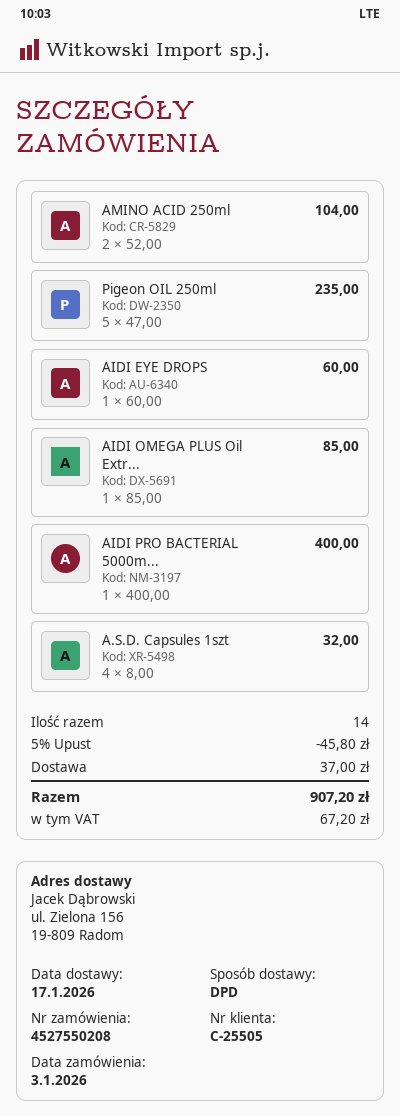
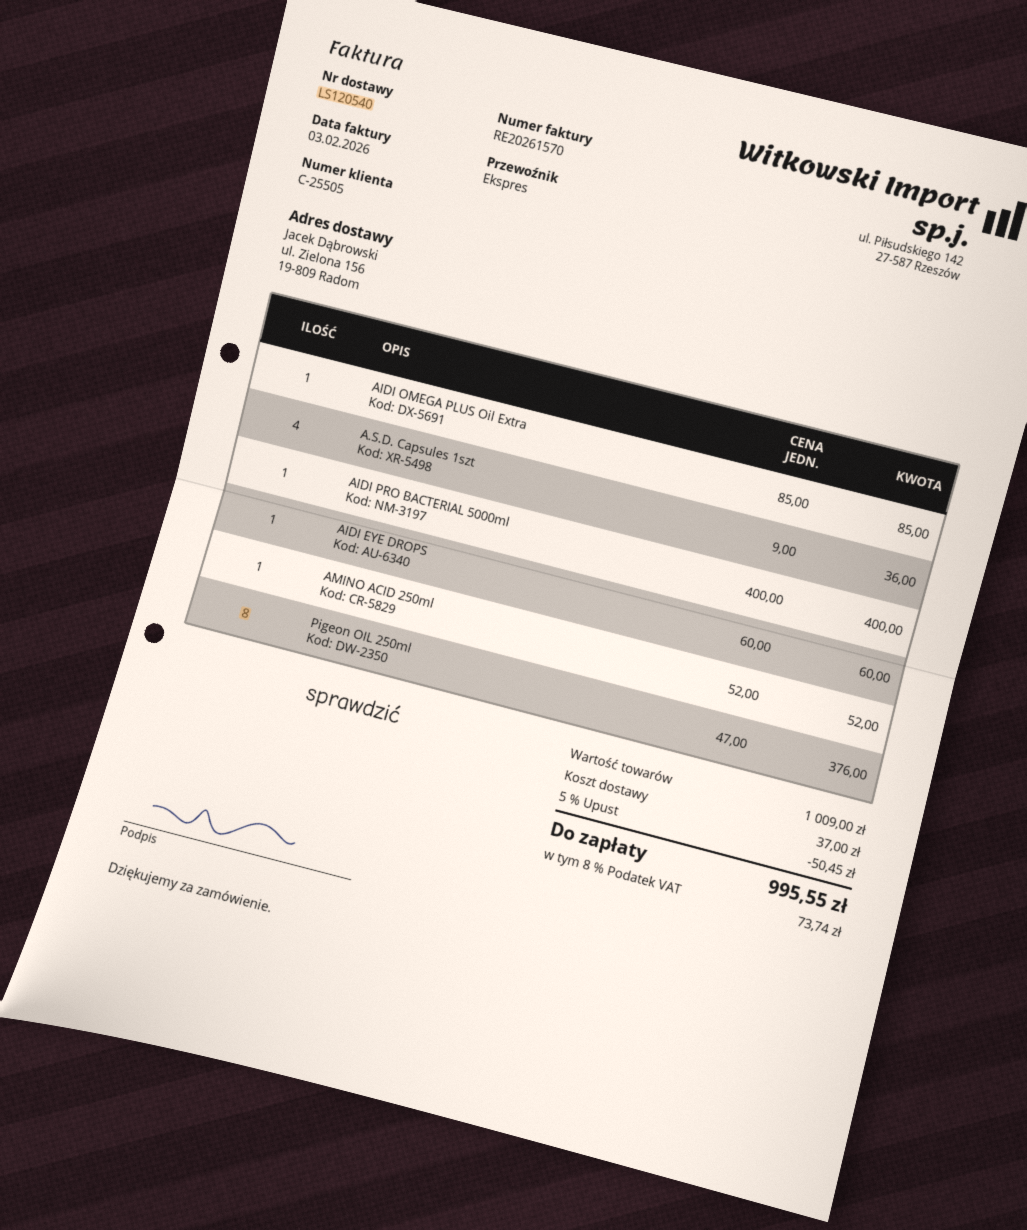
shipping method: DPD -> express
AMINO ACID 250ml: 2 x 52.00 = 104.00 -> 1 x 52.00 = 52.00
Pigeon OIL 250ml: 5 x 47.00 = 235.00 -> 8 x 47.00 = 376.00
A.S.D. Capsules 1szt: 4 x 8.00 = 32.00 -> 4 x 9.00 = 36.00
discount: 5% = 45.80 -> 5% = 50.45
tax: 67.20 -> 73.74
total: 907.20 -> 995.55

